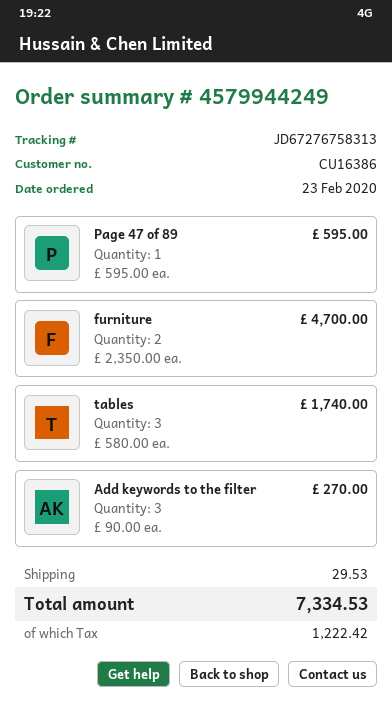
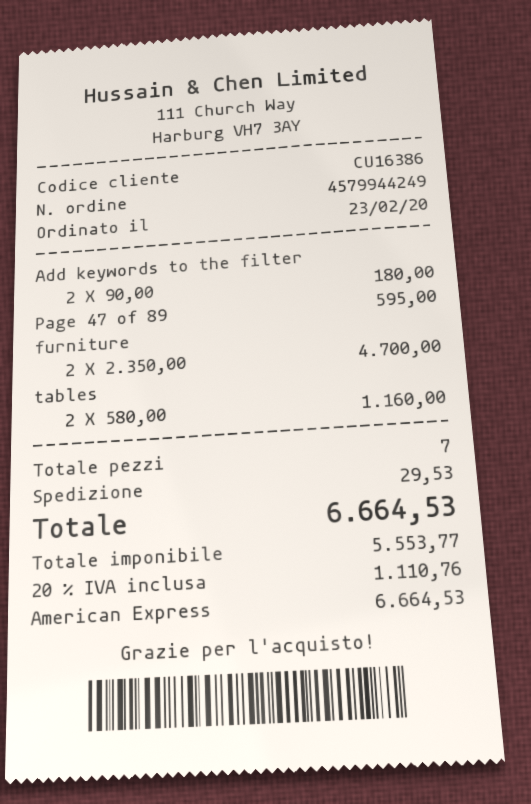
tables: 3 x 580.00 = 1740.00 -> 2 x 580.00 = 1160.00
Add keywords to the filter: 3 x 90.00 = 270.00 -> 2 x 90.00 = 180.00
tax: 1222.42 -> 1110.76
total: 7334.53 -> 6664.53

